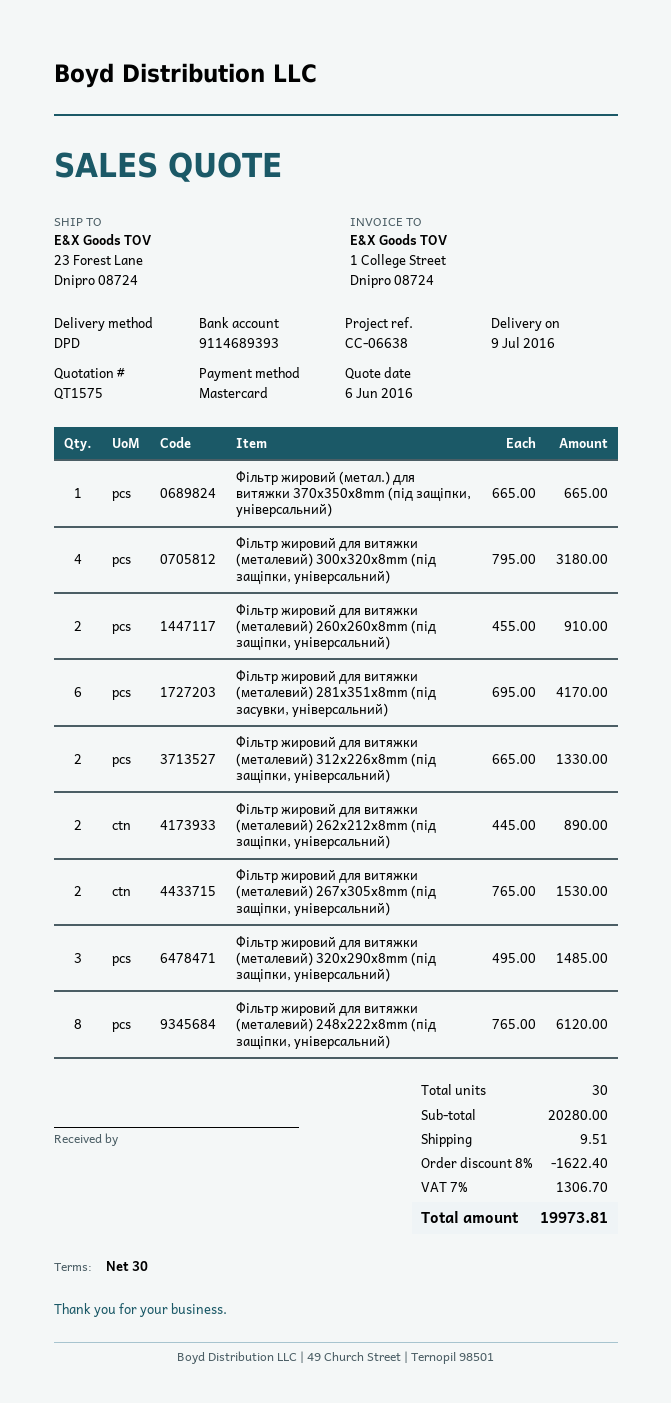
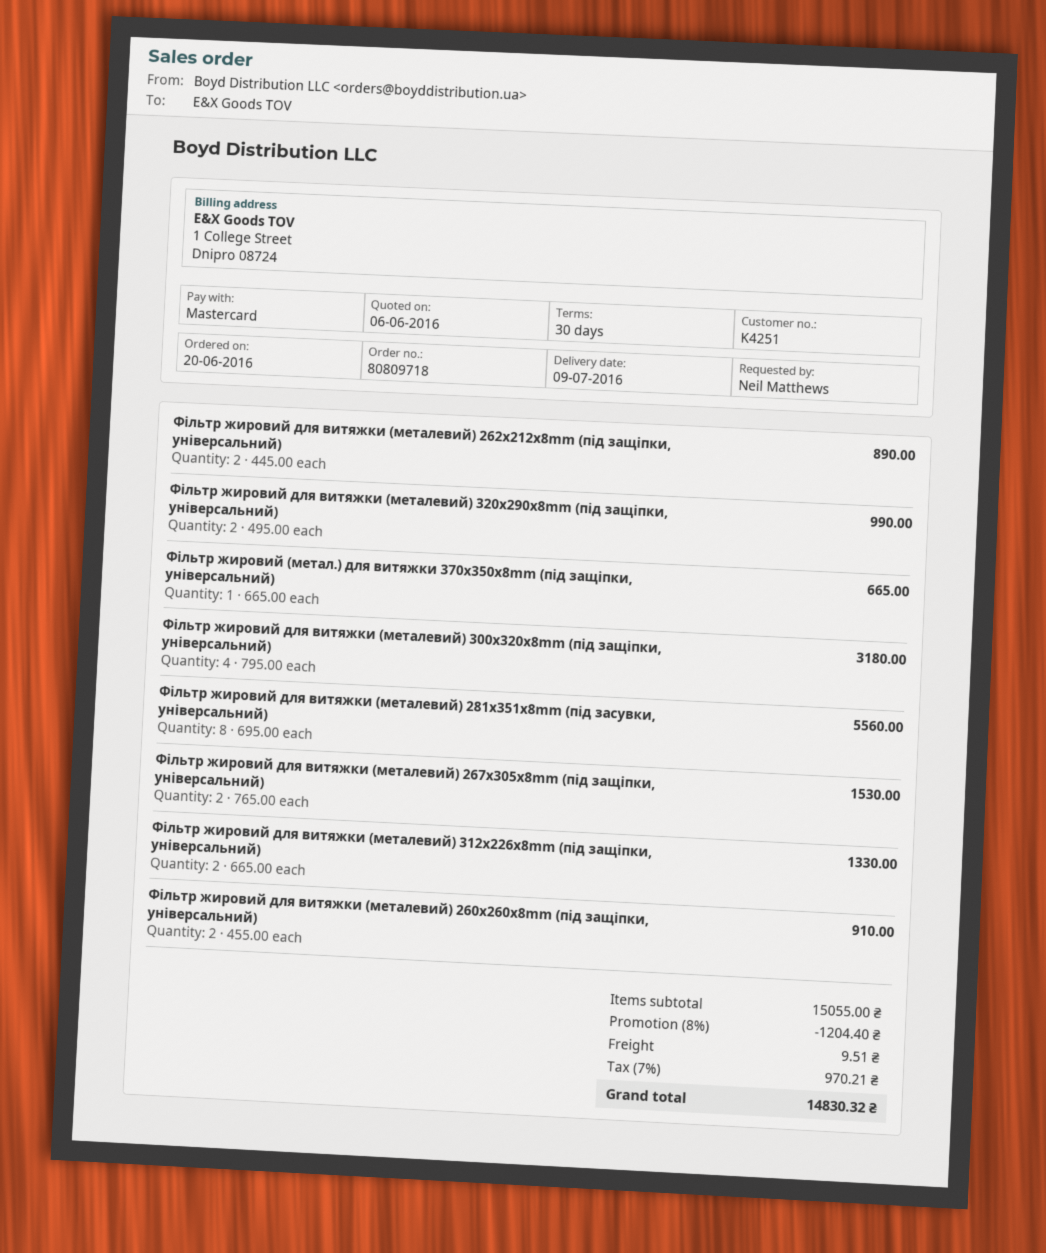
Фільтр жировий для витяжки (металевий) 281x351x8mm (під засувки, універсальний): 6 x 695.00 = 4170.00 -> 8 x 695.00 = 5560.00
Фільтр жировий для витяжки (металевий) 320x290x8mm (під защіпки, універсальний): 3 x 495.00 = 1485.00 -> 2 x 495.00 = 990.00
Фільтр жировий для витяжки (металевий) 248x222x8mm (під защіпки, універсальний): 8 x 765.00 = 6120.00 -> none
subtotal: 20280.00 -> 15055.00
discount: 8% = 1622.40 -> 8% = 1204.40
tax: 7% = 1306.70 -> 7% = 970.21
total: 19973.81 -> 14830.32

